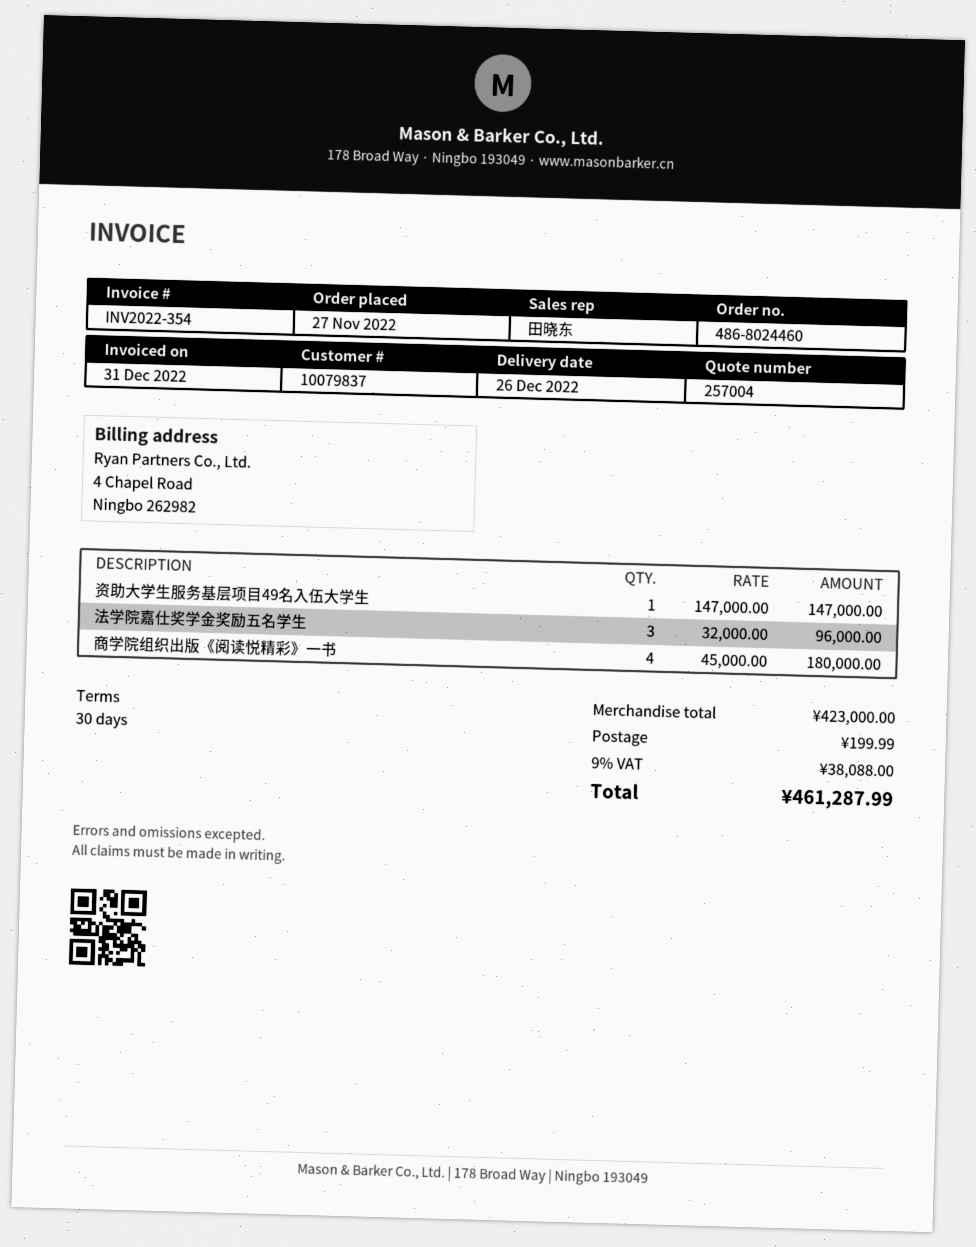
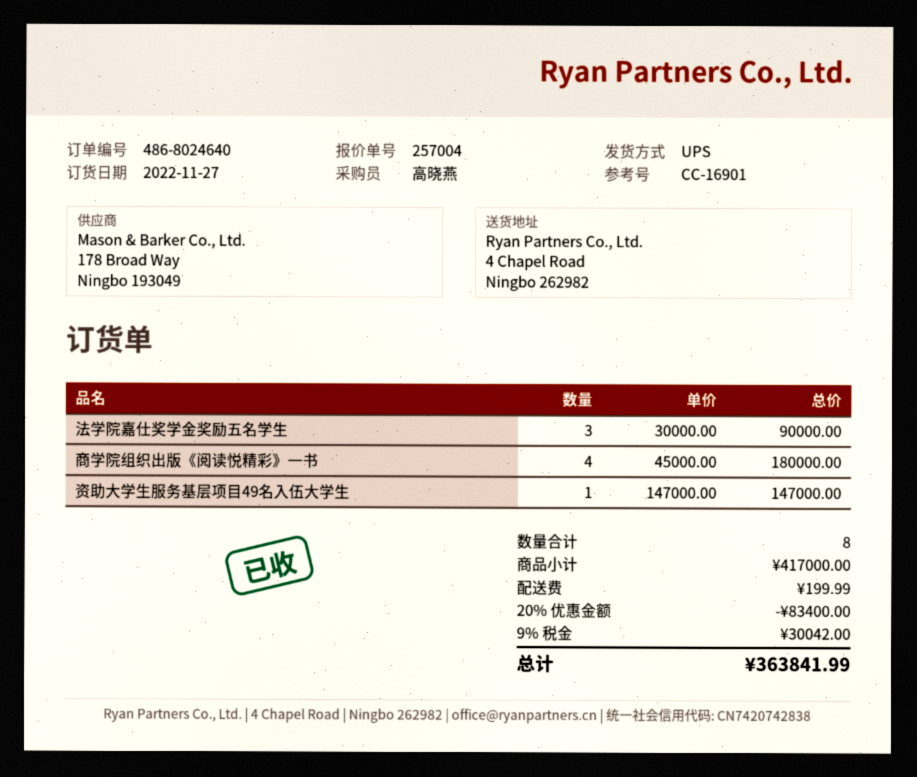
order number: 486-8024460 -> 486-8024640
法学院嘉仕奖学金奖励五名学生: 3 x 32000.00 = 96000.00 -> 3 x 30000.00 = 90000.00
subtotal: 423000.00 -> 417000.00
discount: none -> 20% = 83400.00
tax: 9% = 38088.00 -> 9% = 30042.00
total: 461287.99 -> 363841.99

